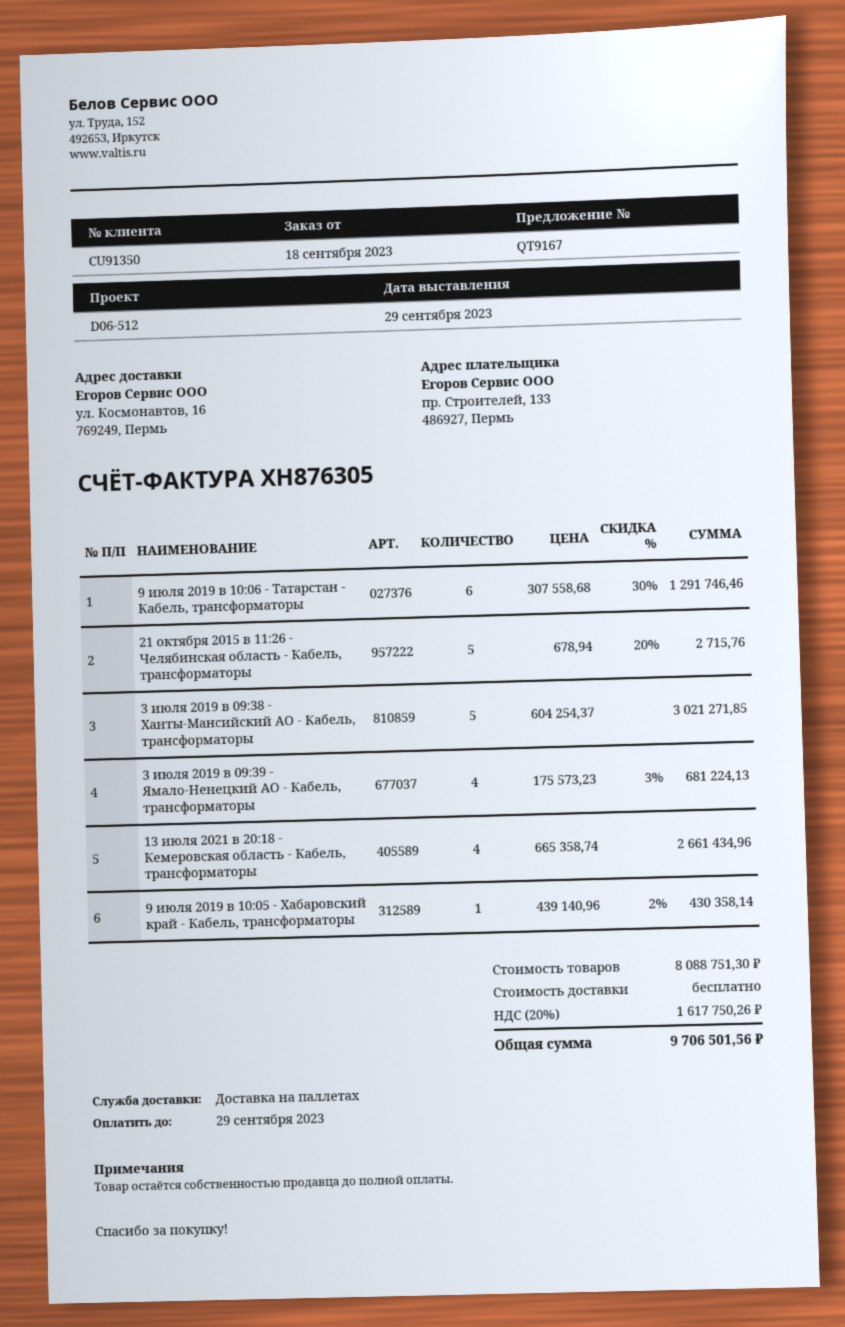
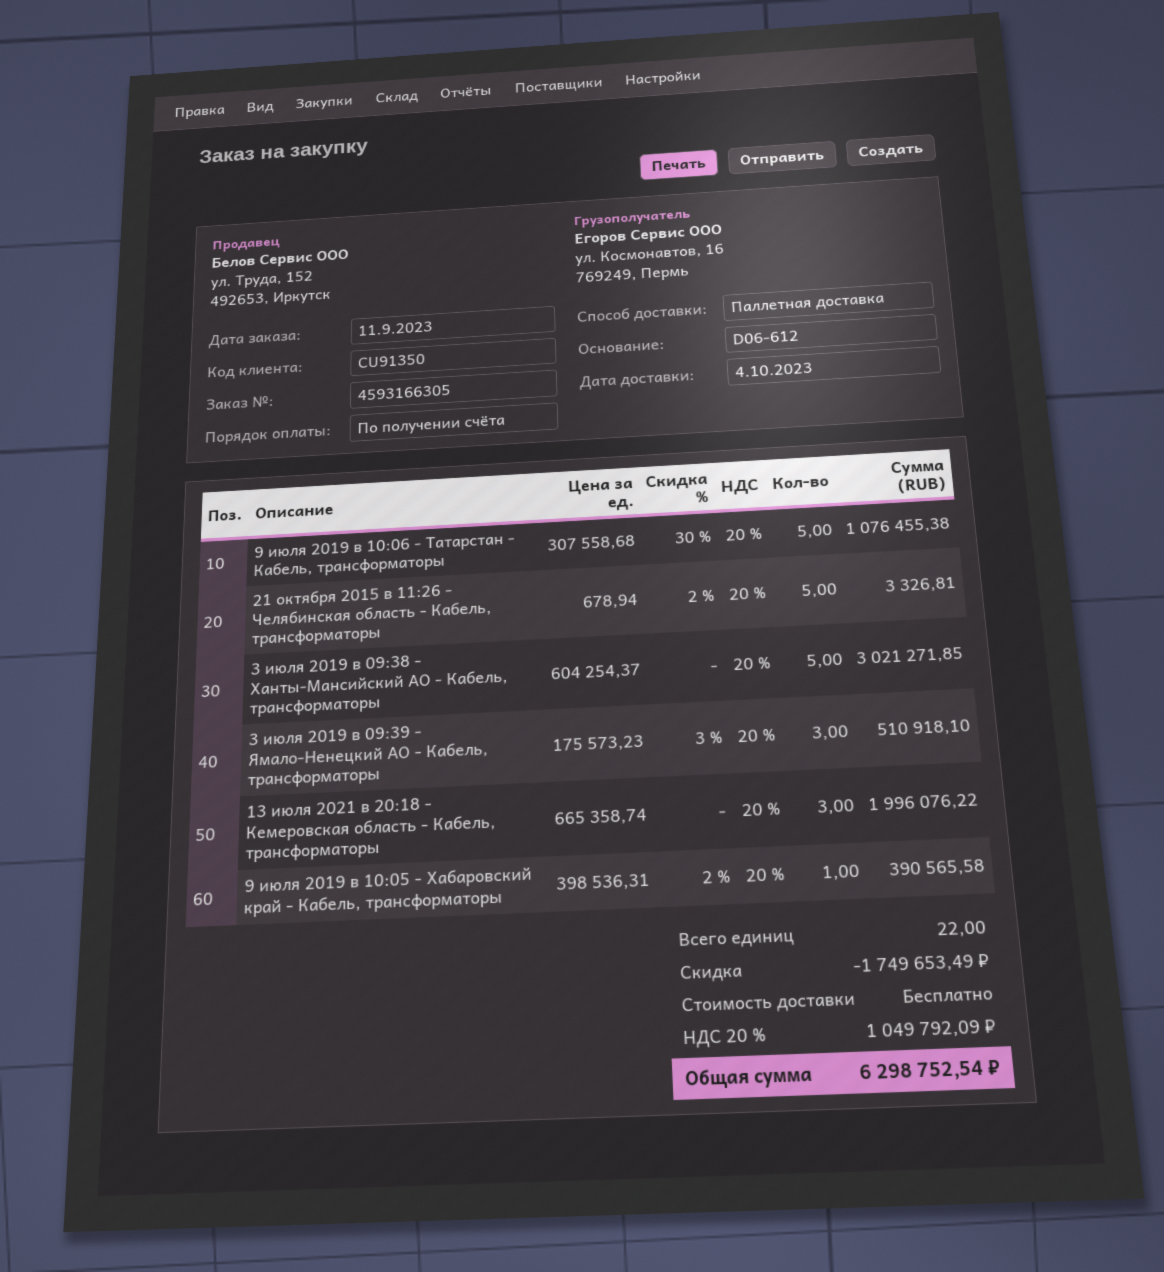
order date: 2023-09-18 -> 2023-09-11
reference: D06-512 -> D06-612
9 июля 2019 в 10:06 - Татарстан - Кабель, трансформаторы: 6 x 307558.68 - 30% = 1291746.46 -> 5 x 307558.68 - 30% = 1076455.38
21 октября 2015 в 11:26 - Челябинская область - Кабель, трансформаторы: 5 x 678.94 - 20% = 2715.76 -> 5 x 678.94 - 2% = 3326.81
3 июля 2019 в 09:39 - Ямало-Ненецкий АО - Кабель, трансформаторы: 4 x 175573.23 - 3% = 681224.13 -> 3 x 175573.23 - 3% = 510918.10
13 июля 2021 в 20:18 - Кемеровская область - Кабель, трансформаторы: 4 x 665358.74 = 2661434.96 -> 3 x 665358.74 = 1996076.22
9 июля 2019 в 10:05 - Хабаровский край - Кабель, трансформаторы: 1 x 439140.96 - 2% = 430358.14 -> 1 x 398536.31 - 2% = 390565.58
discount: none -> 1749653.49
tax: 20% = 1617750.26 -> 20% = 1049792.09
total: 9706501.56 -> 6298752.54

